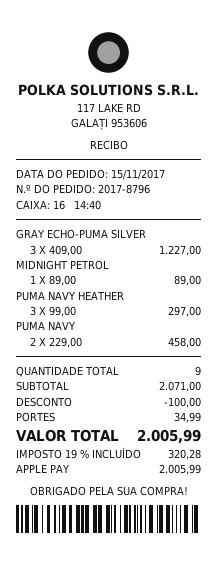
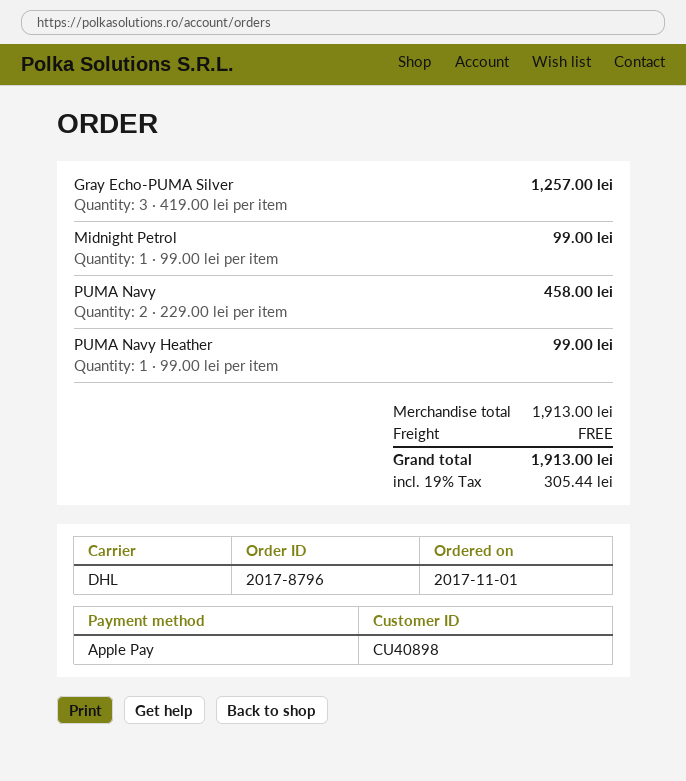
order date: 2017-11-15 -> 2017-11-01
GRAY ECHO-PUMA SILVER: 3 x 409.00 = 1227.00 -> 3 x 419.00 = 1257.00
MIDNIGHT PETROL: 1 x 89.00 = 89.00 -> 1 x 99.00 = 99.00
PUMA NAVY HEATHER: 3 x 99.00 = 297.00 -> 1 x 99.00 = 99.00
subtotal: 2071.00 -> 1913.00
discount: 100.00 -> none
shipping: 34.99 -> 0.00
tax: 19% = 320.28 -> 19% = 305.44
total: 2005.99 -> 1913.00

